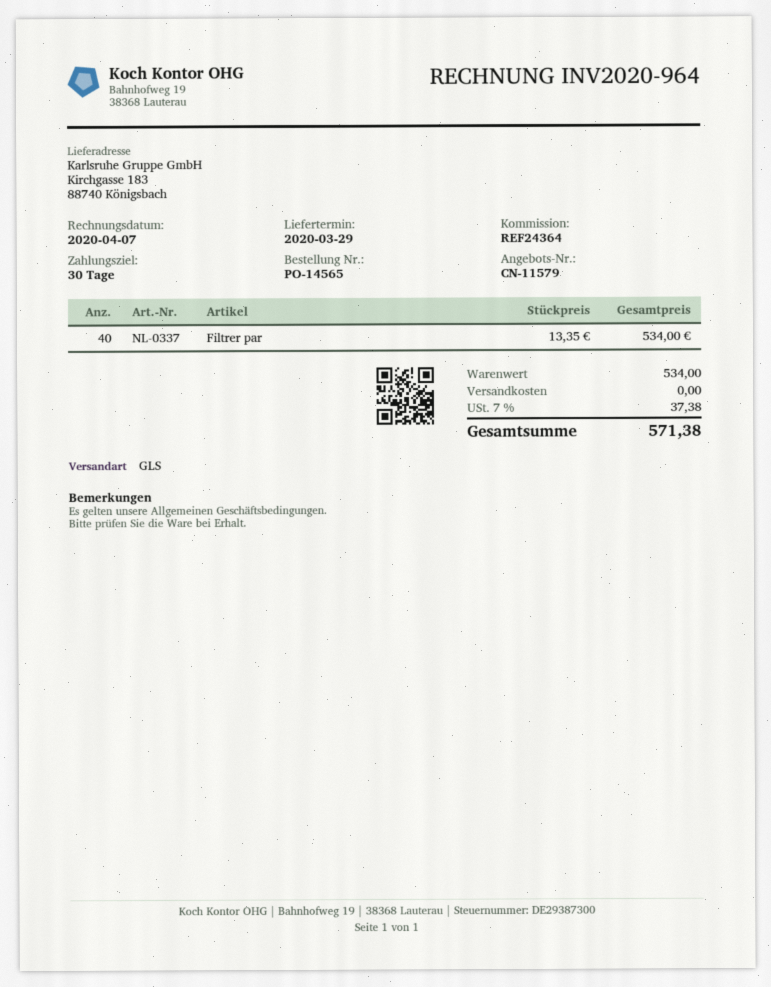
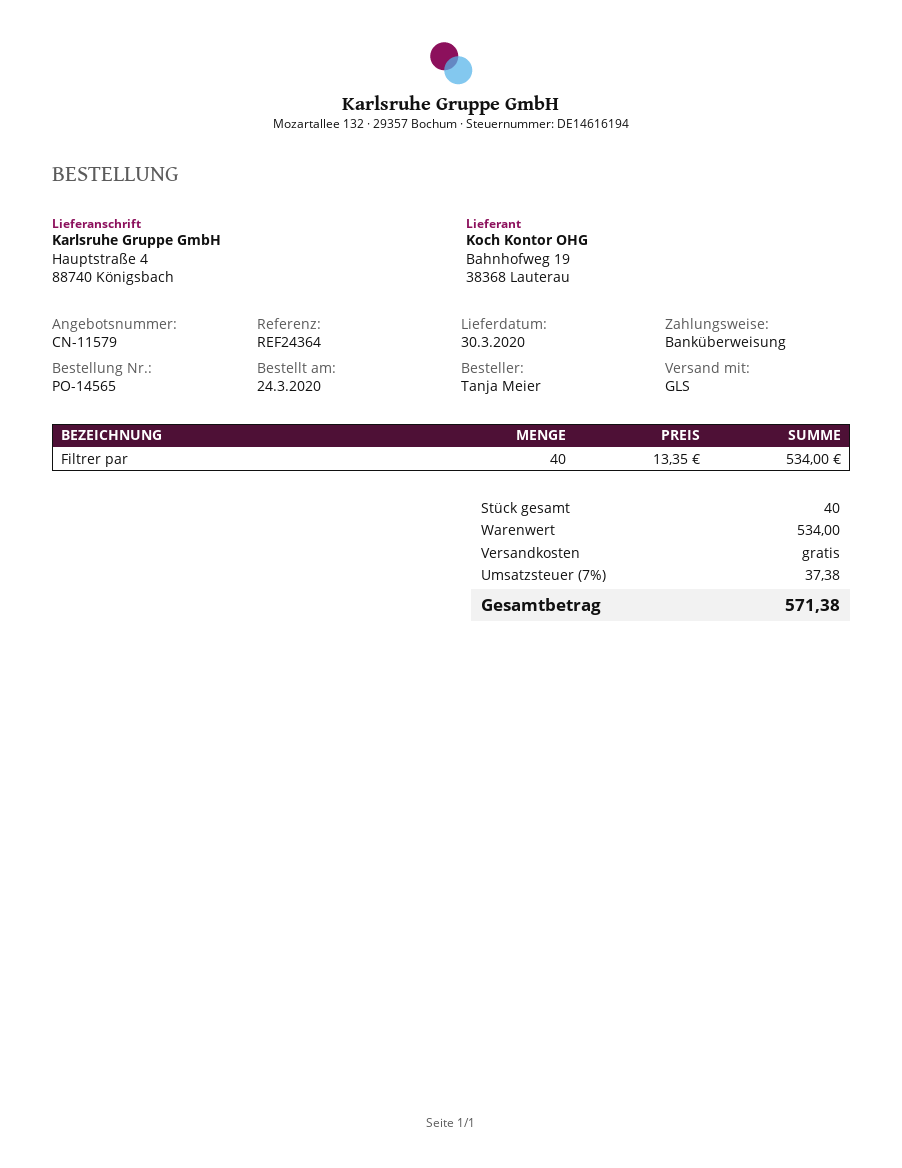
delivery date: 2020-03-29 -> 2020-03-30
ship to: Kirchgasse 183, 88740 Königsbach -> Hauptstraße 4, 88740 Königsbach

